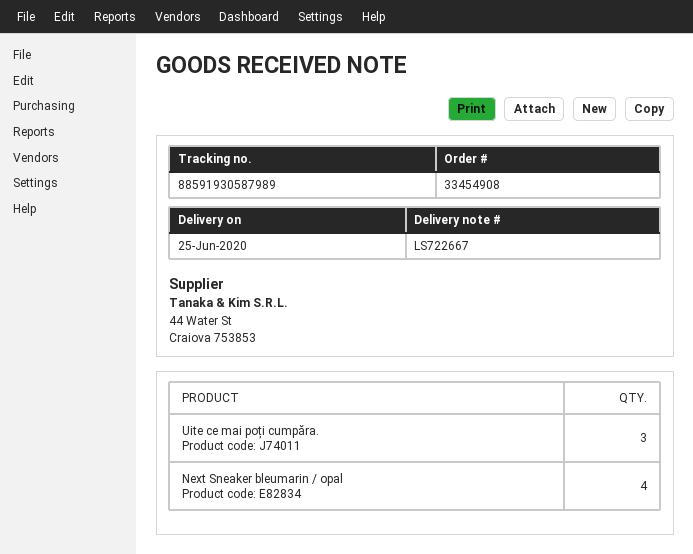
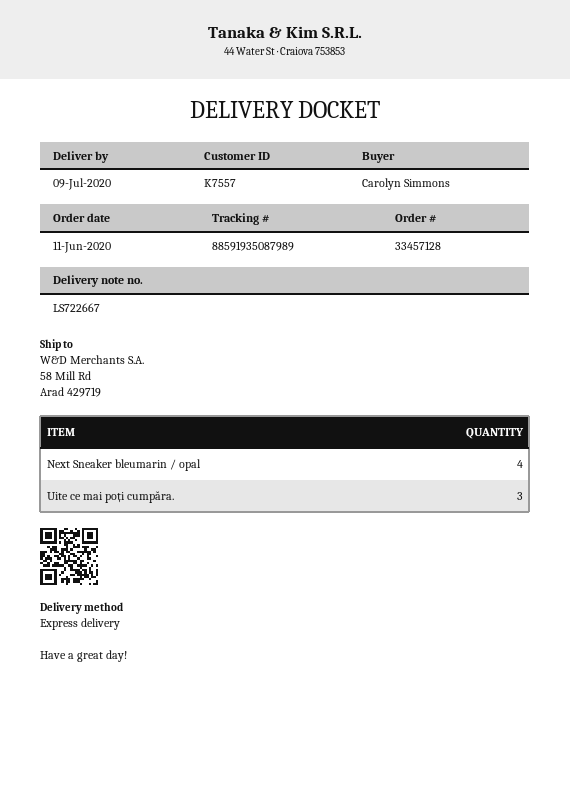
order number: 33454908 -> 33457128
delivery date: 2020-06-25 -> 2020-07-09
tracking number: 88591930587989 -> 88591935087989

